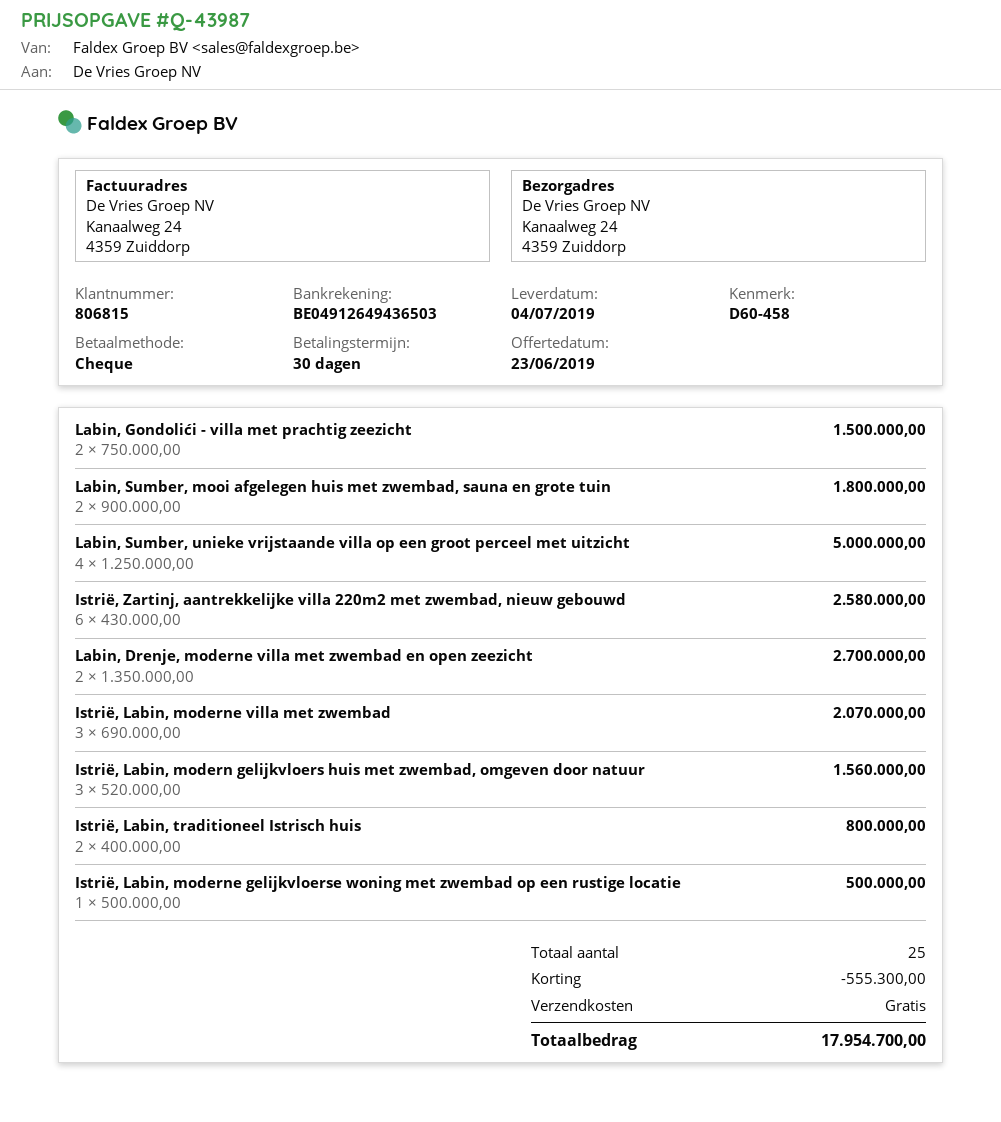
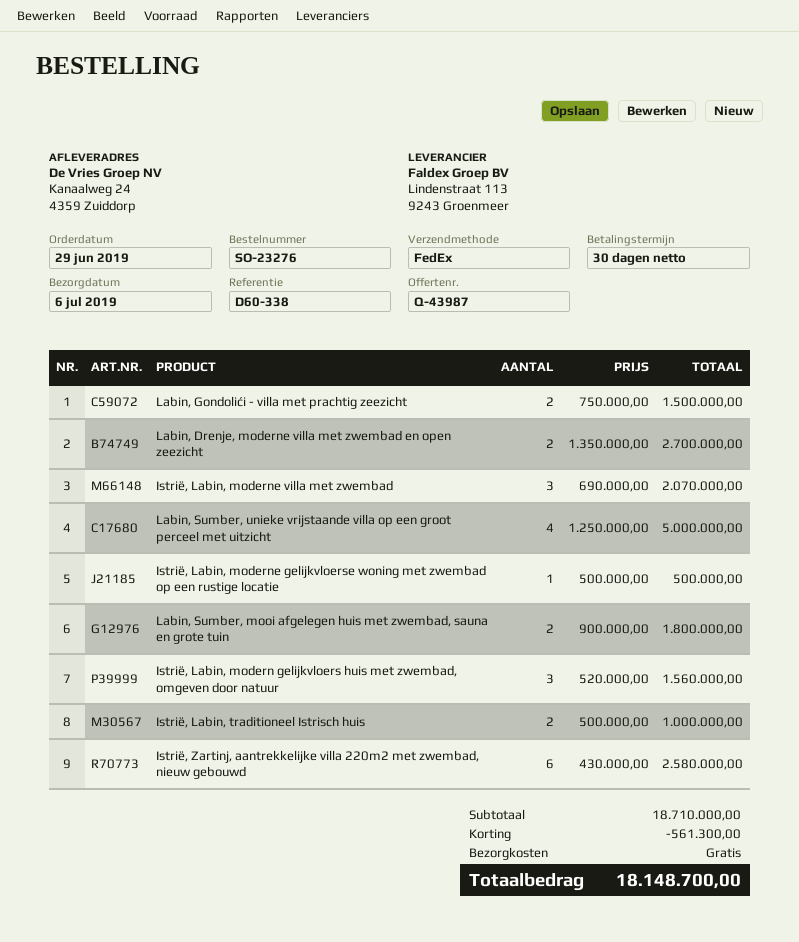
delivery date: 2019-07-04 -> 2019-07-06
reference: D60-458 -> D60-338
Istrië, Labin, traditioneel Istrisch huis: 2 x 400000.00 = 800000.00 -> 2 x 500000.00 = 1000000.00
discount: 555300.00 -> 561300.00
total: 17954700.00 -> 18148700.00

